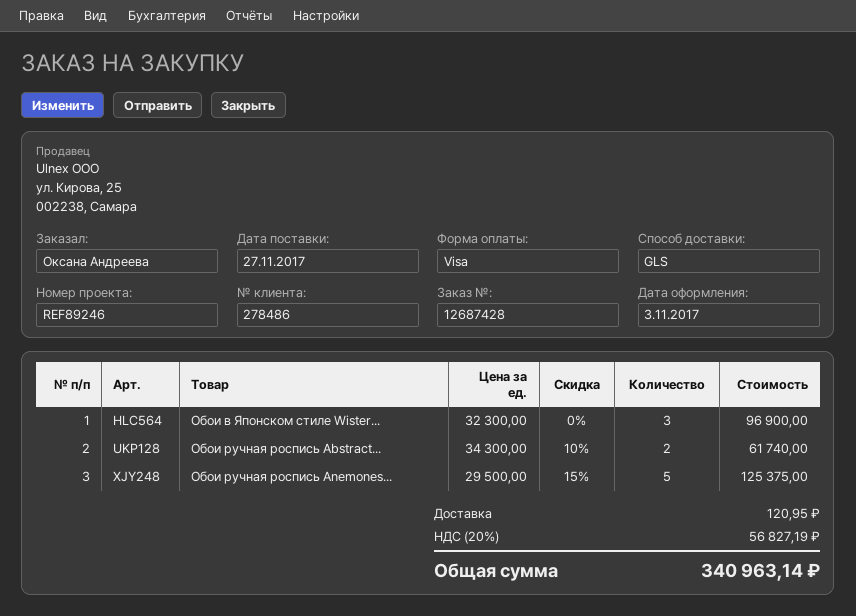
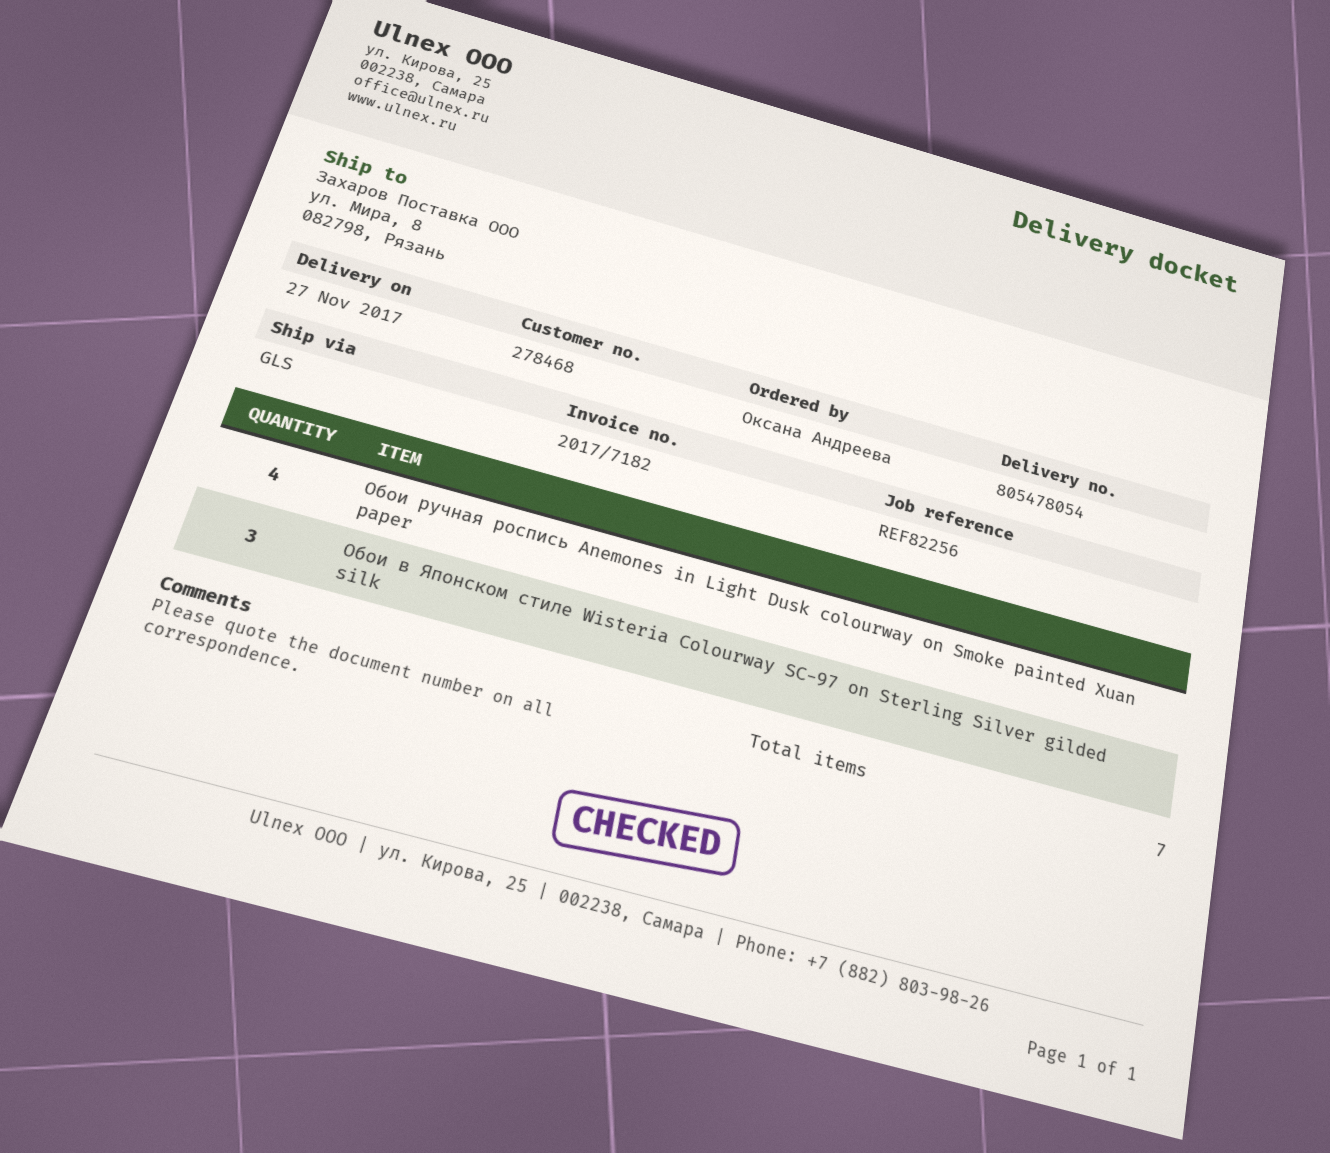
customer number: 278486 -> 278468
reference: REF89246 -> REF82256
Обои ручная роспись Abstract...: 2 -> none
Обои ручная роспись Anemones...: 5 -> 4

